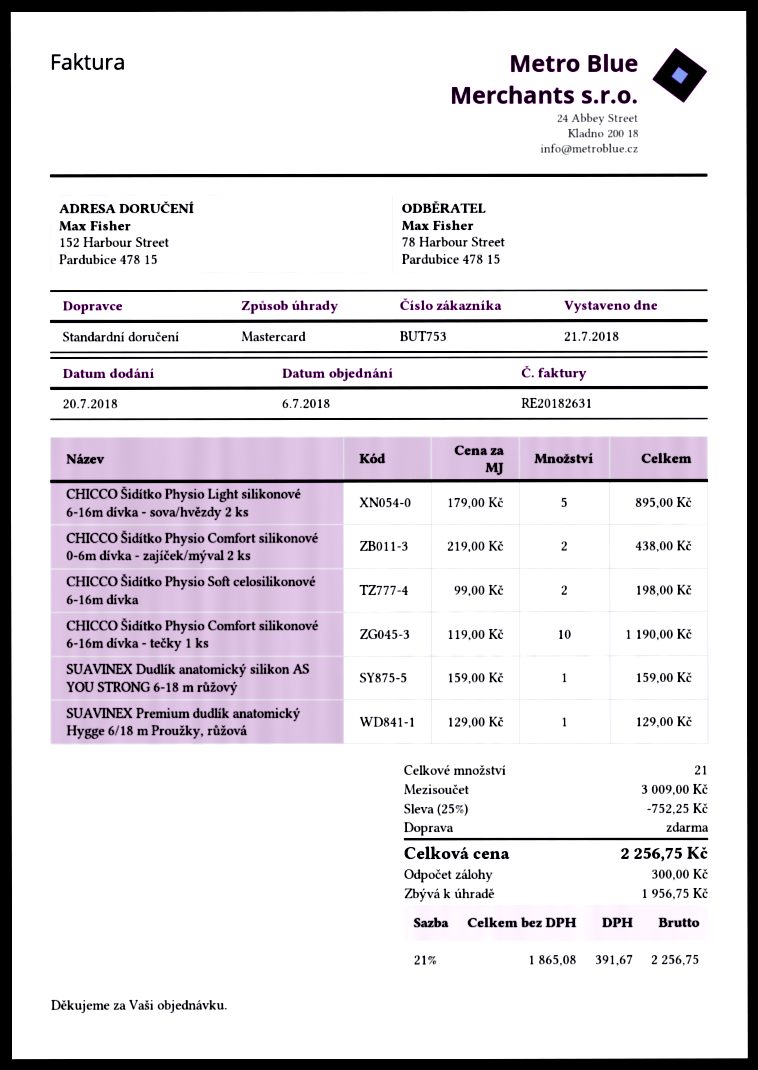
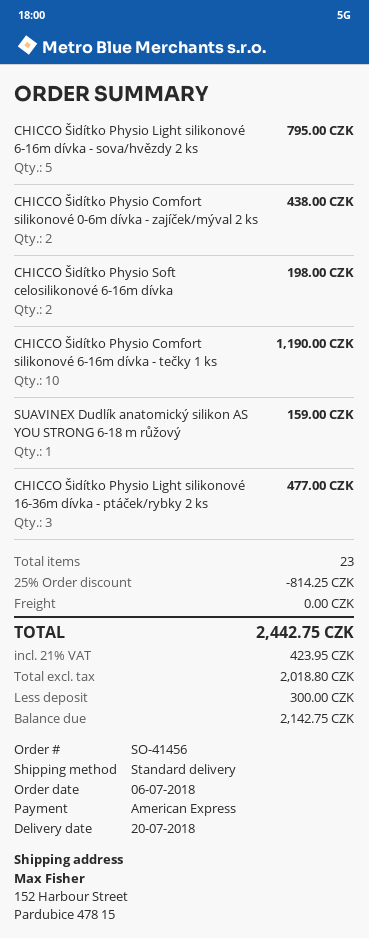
payment method: Mastercard -> American Express
CHICCO Šidítko Physio Light silikonové 6-16m dívka - sova/hvězdy 2 ks: 5 for 895.00 -> 5 for 795.00
SUAVINEX Premium dudlík anatomický Hygge 6/18 m Proužky, růžová: 1 for 129.00 -> none
CHICCO Šidítko Physio Light silikonové 16-36m dívka - ptáček/rybky 2 ks: none -> 3 for 477.00
total quantity: 21 -> 23
discount: 25% = 752.25 -> 25% = 814.25
net: 1865.08 -> 2018.80
tax: 21% = 391.67 -> 21% = 423.95
total: 2256.75 -> 2442.75
balance: 1956.75 -> 2142.75

